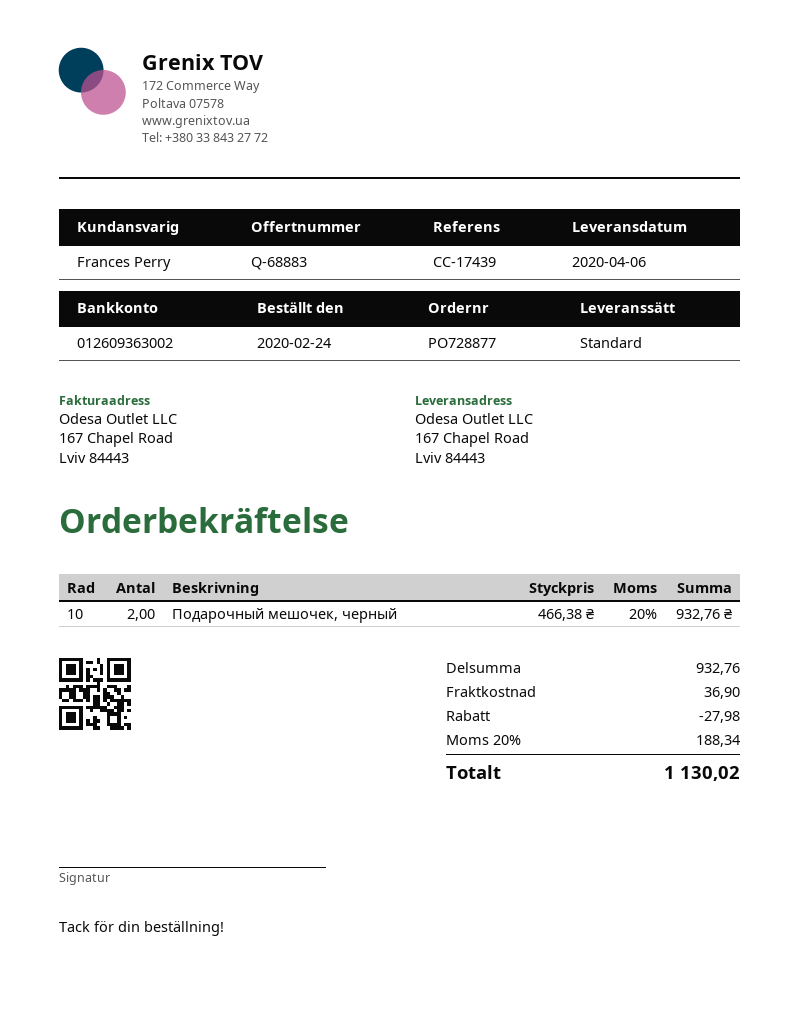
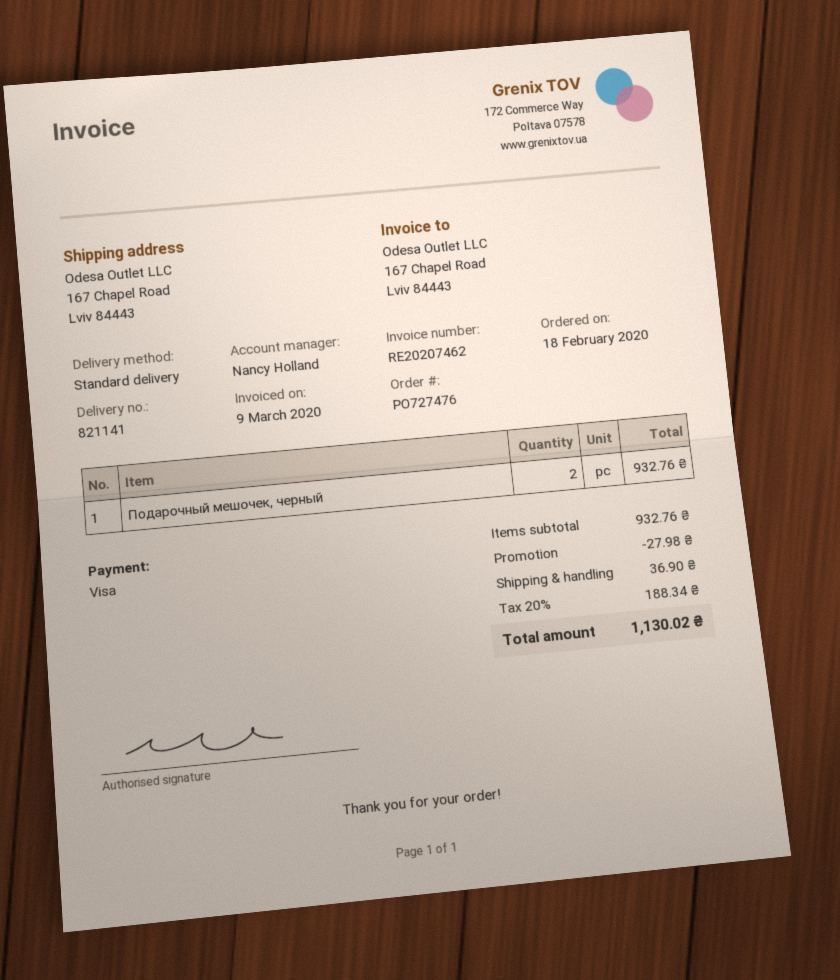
order number: PO728877 -> PO727476
order date: 2020-02-24 -> 2020-02-18
sales rep: Frances Perry -> Nancy Holland

